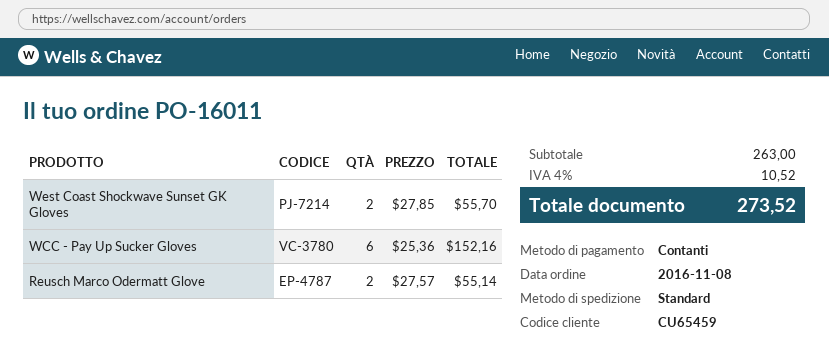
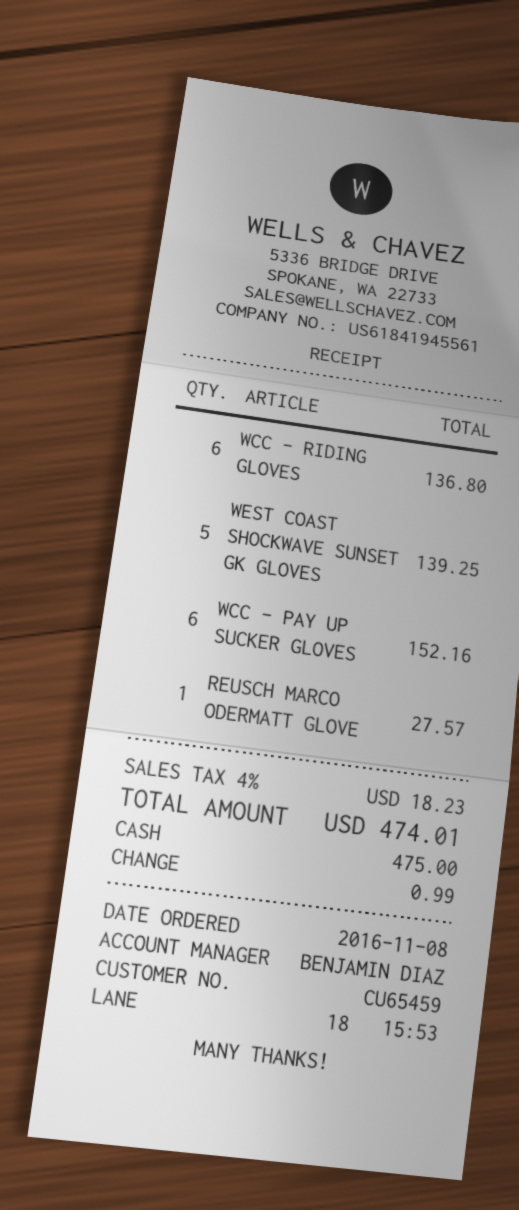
West Coast Shockwave Sunset GK Gloves: 2 for 55.70 -> 5 for 139.25
Reusch Marco Odermatt Glove: 2 for 55.14 -> 1 for 27.57
WCC - RIDING GLOVES: none -> 6 for 136.80
tax: 4% = 10.52 -> 4% = 18.23
total: 273.52 -> 474.01

